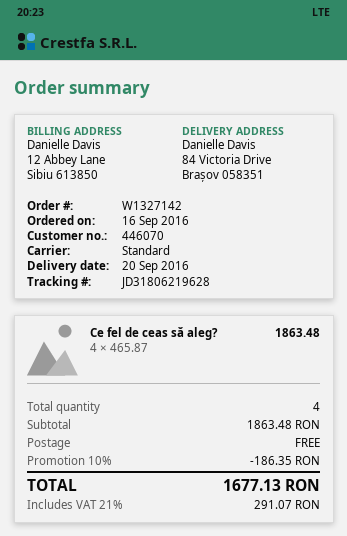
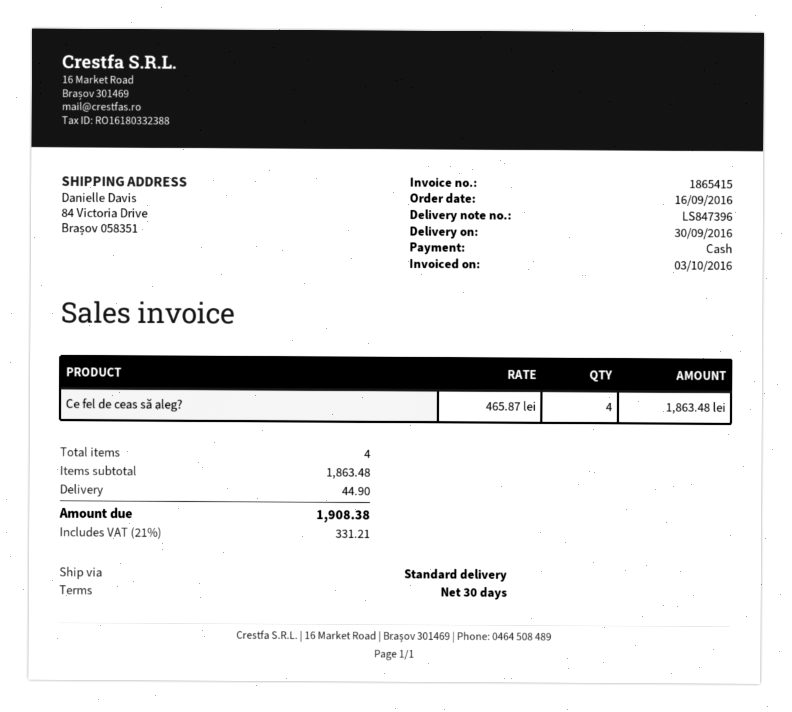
delivery date: 2016-09-20 -> 2016-09-30
discount: 10% = 186.35 -> none
shipping: 0.00 -> 44.90
tax: 21% = 291.07 -> 21% = 331.21
total: 1677.13 -> 1908.38

